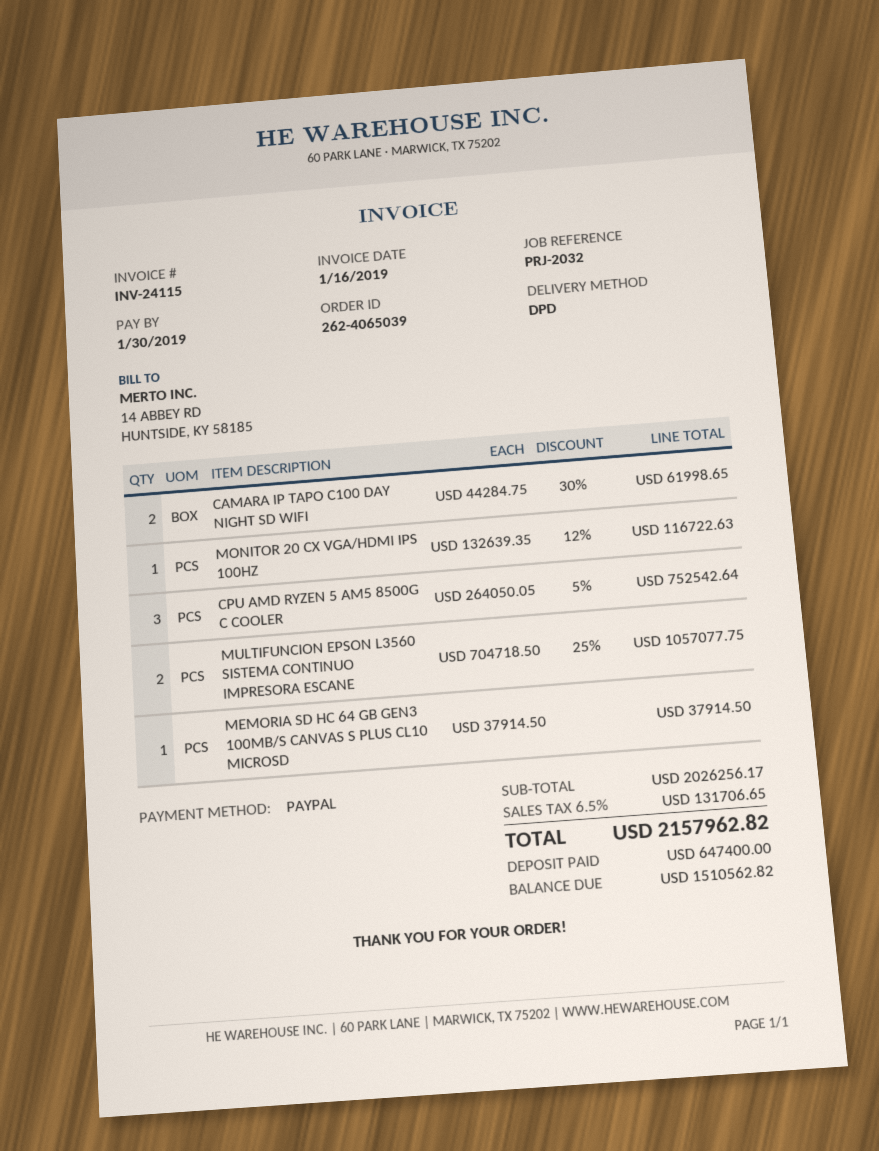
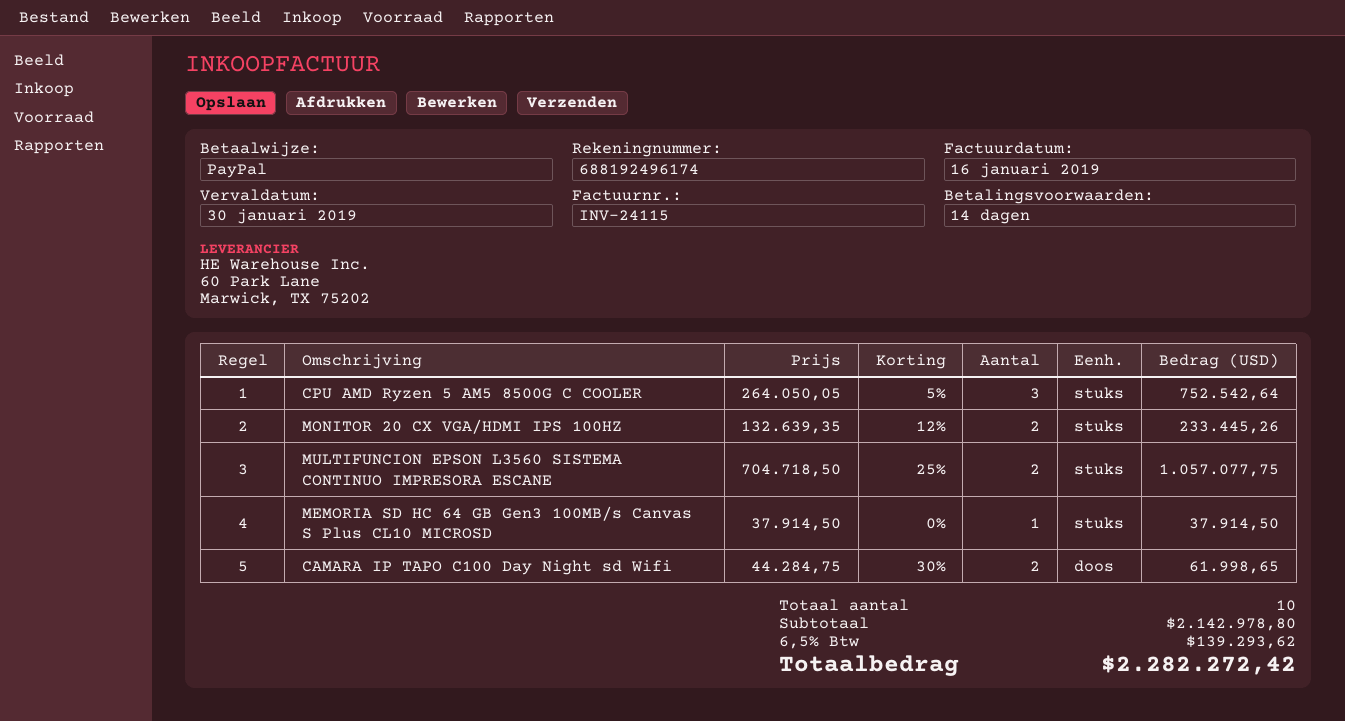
MONITOR 20 CX VGA/HDMI IPS 100HZ: 1 x 132639.35 - 12% = 116722.63 -> 2 x 132639.35 - 12% = 233445.26
subtotal: 2026256.17 -> 2142978.80
tax: 6.5% = 131706.65 -> 6.5% = 139293.62
total: 2157962.82 -> 2282272.42

